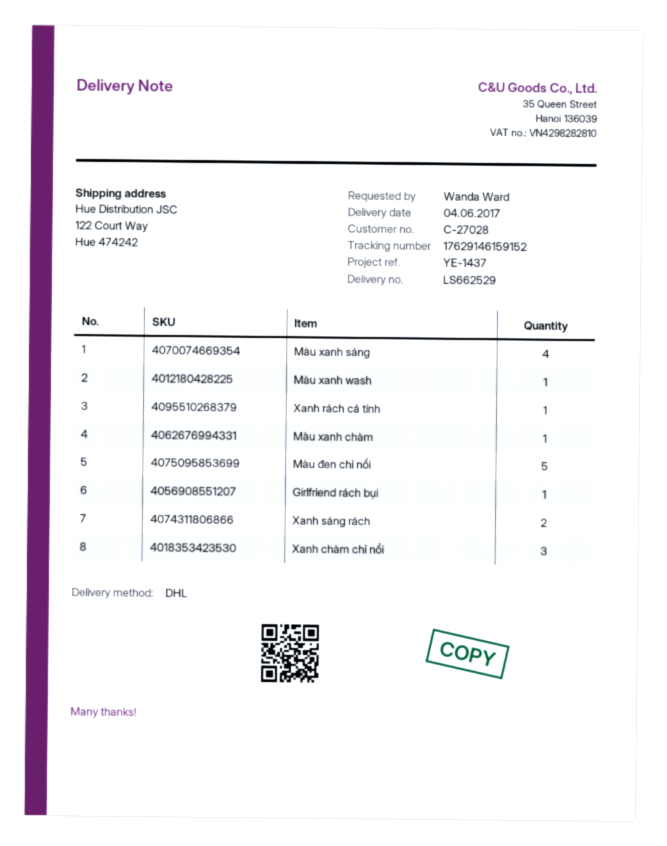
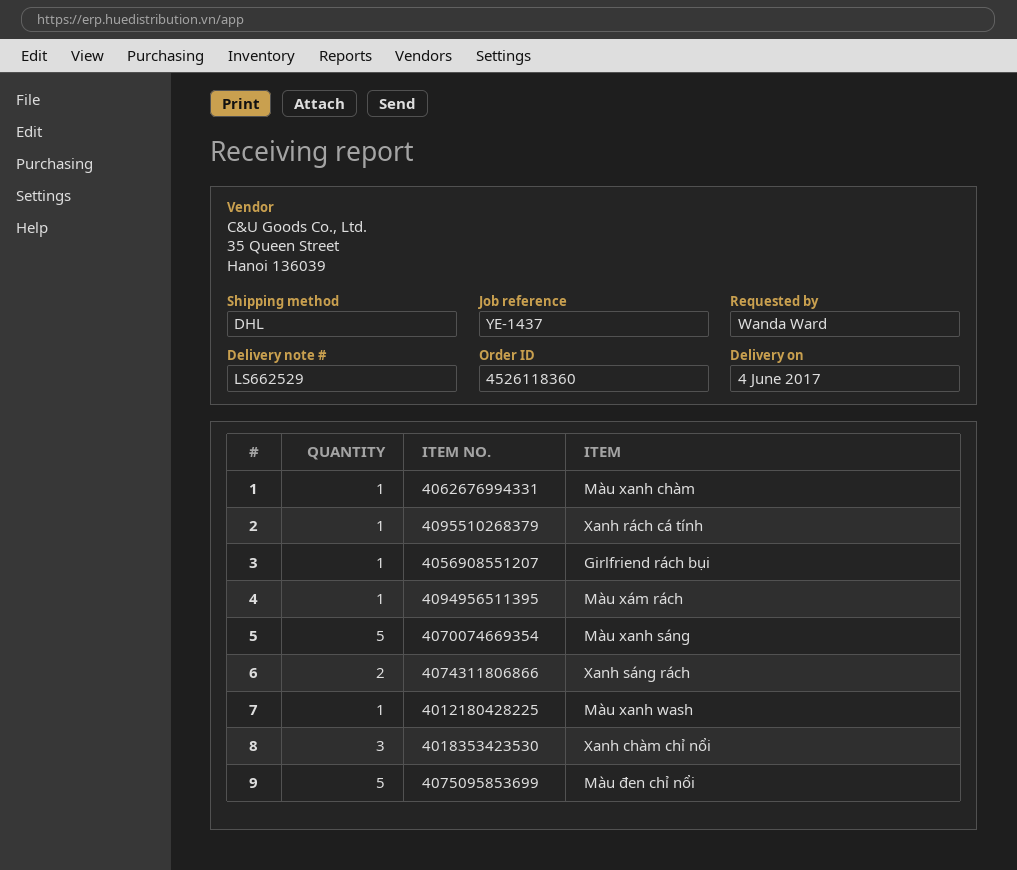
Màu xanh sáng: 4 -> 5
Màu xám rách: none -> 1

